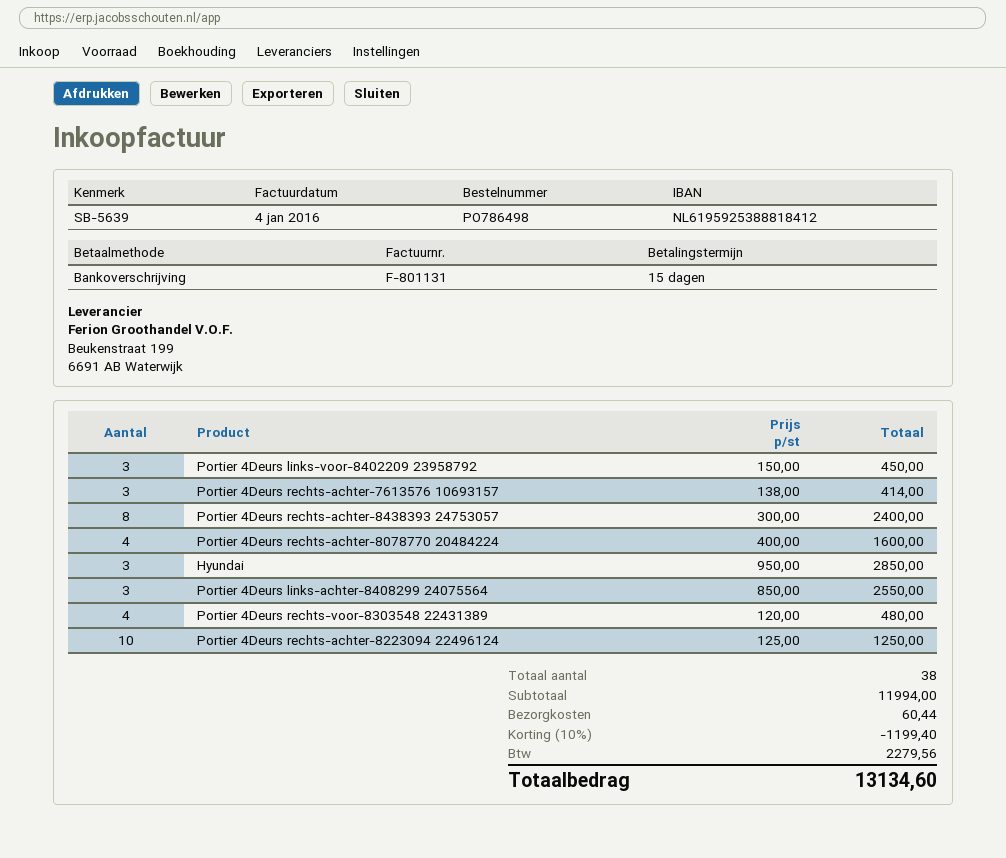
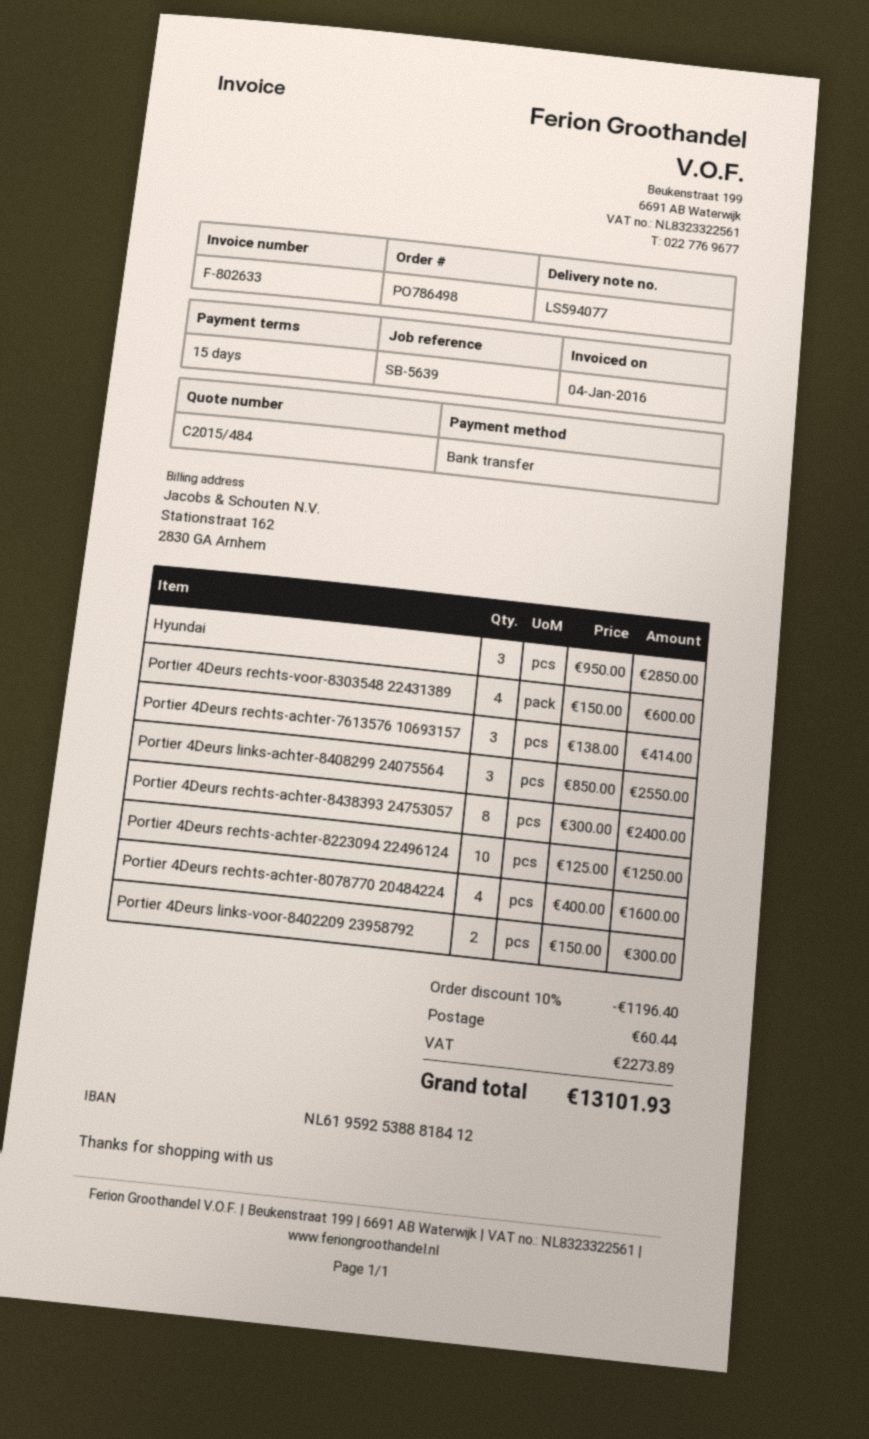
invoice number: F-801131 -> F-802633
Portier 4Deurs links-voor-8402209 23958792: 3 x 150.00 = 450.00 -> 2 x 150.00 = 300.00
Portier 4Deurs rechts-voor-8303548 22431389: 4 x 120.00 = 480.00 -> 4 x 150.00 = 600.00
discount: 10% = 1199.40 -> 10% = 1196.40
tax: 2279.56 -> 2273.89
total: 13134.60 -> 13101.93

